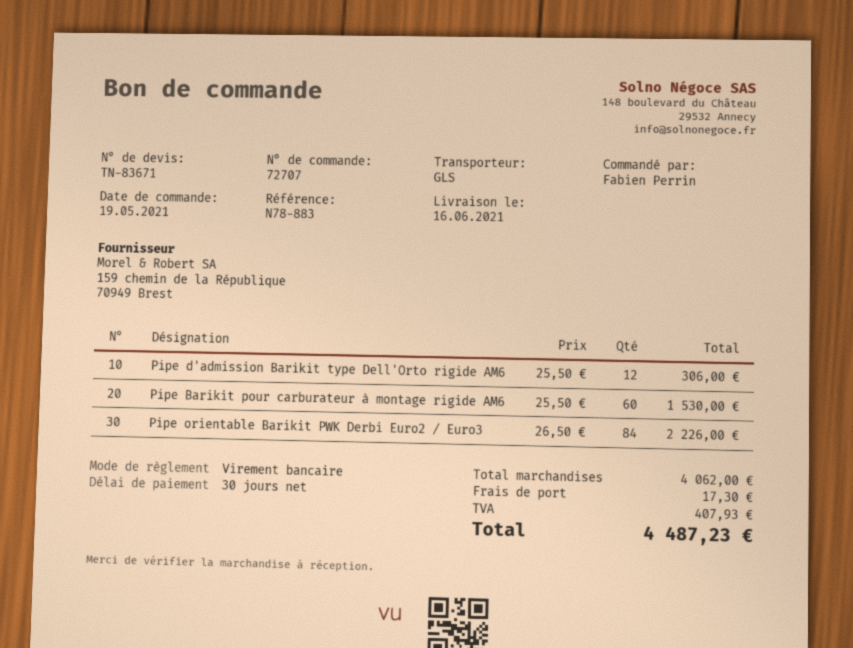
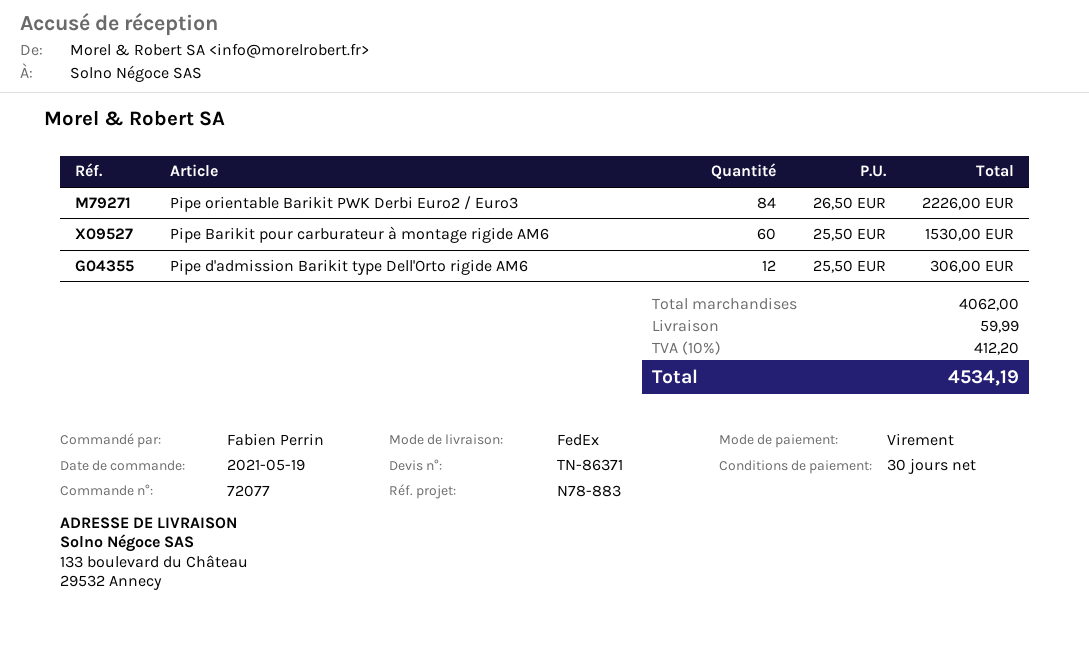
quote number: TN-83671 -> TN-86371
order number: 72707 -> 72077
shipping method: GLS -> FedEx
shipping: 17.30 -> 59.99
tax: 407.93 -> 412.20
total: 4487.23 -> 4534.19

